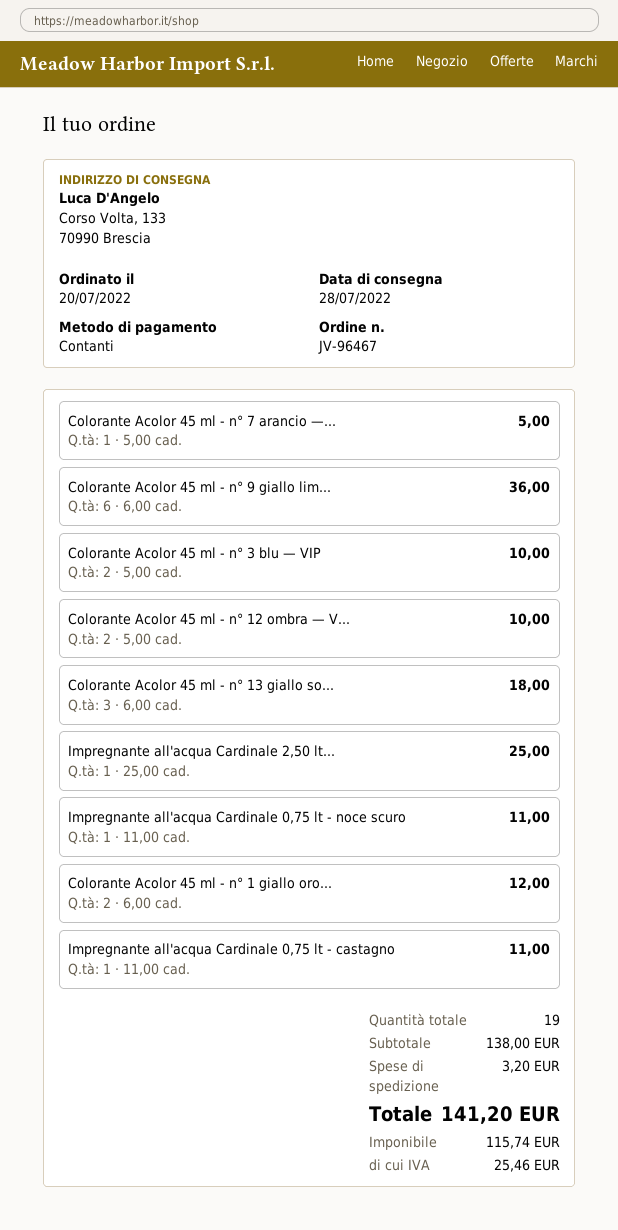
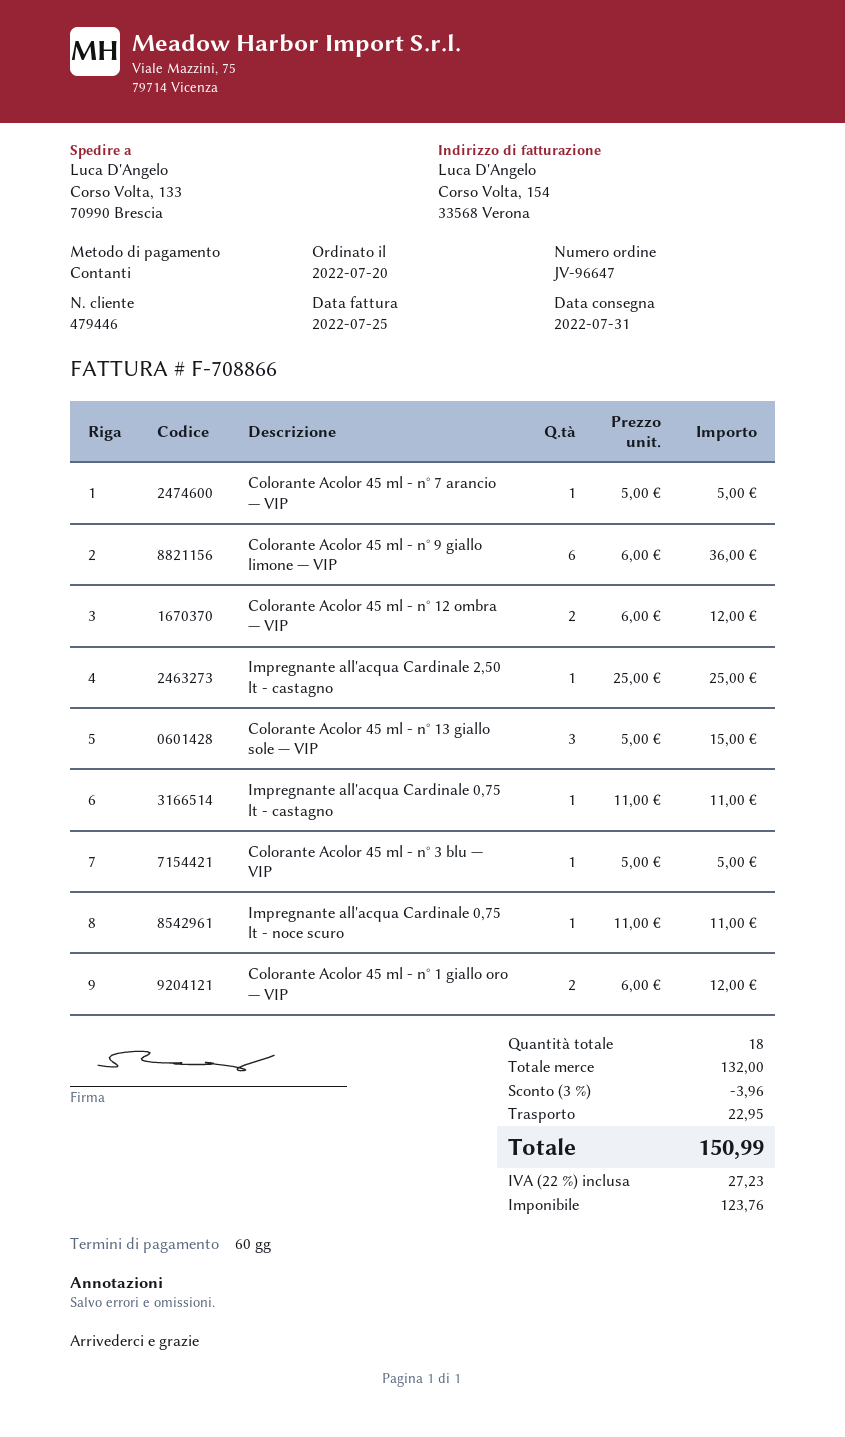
order number: JV-96467 -> JV-96647
delivery date: 2022-07-28 -> 2022-07-31
Colorante Acolor 45 ml - n° 3 blu — VIP: 2 x 5.00 = 10.00 -> 1 x 5.00 = 5.00
Colorante Acolor 45 ml - n° 12 ombra — V...: 2 x 5.00 = 10.00 -> 2 x 6.00 = 12.00
Colorante Acolor 45 ml - n° 13 giallo so...: 3 x 6.00 = 18.00 -> 3 x 5.00 = 15.00
total quantity: 19 -> 18
subtotal: 138.00 -> 132.00
discount: none -> 3% = 3.96
shipping: 3.20 -> 22.95
net: 115.74 -> 123.76
tax: 25.46 -> 27.23
total: 141.20 -> 150.99

